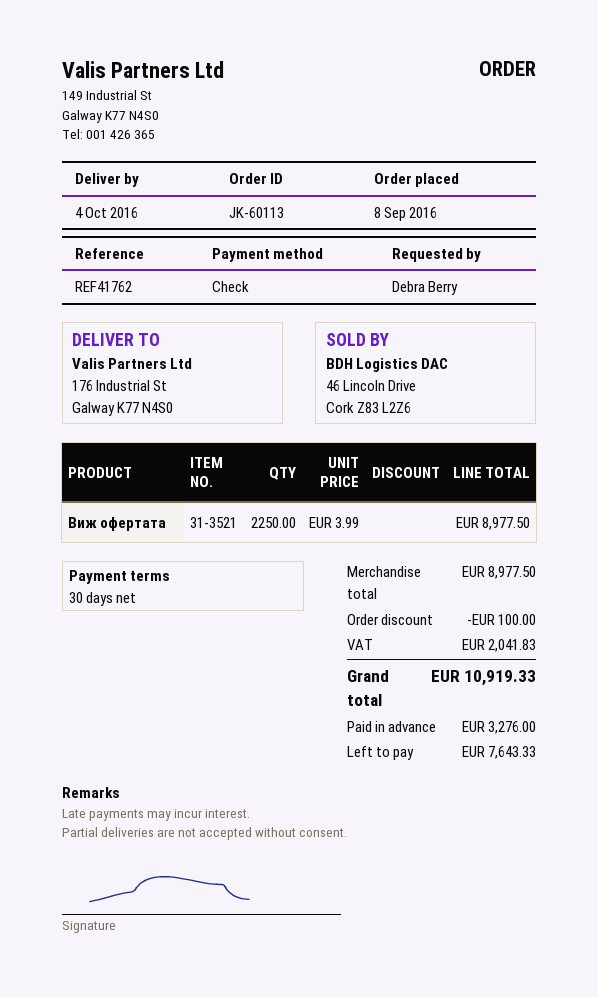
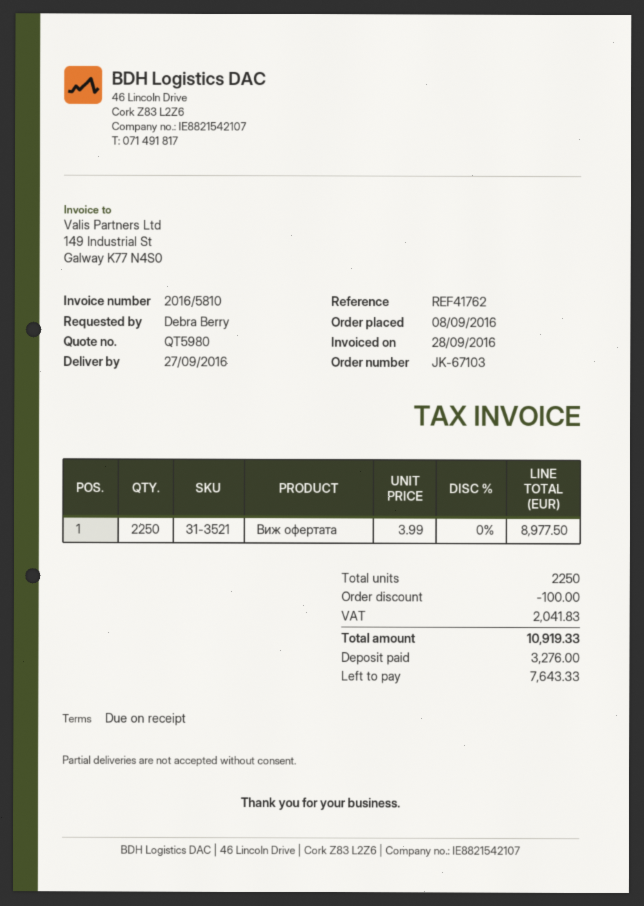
order number: JK-60113 -> JK-67103
delivery date: 2016-10-04 -> 2016-09-27
payment terms: 30 days -> on receipt

